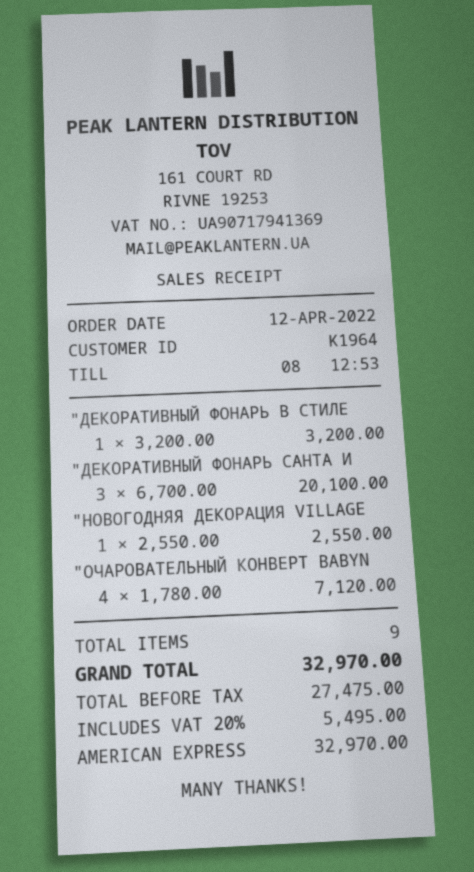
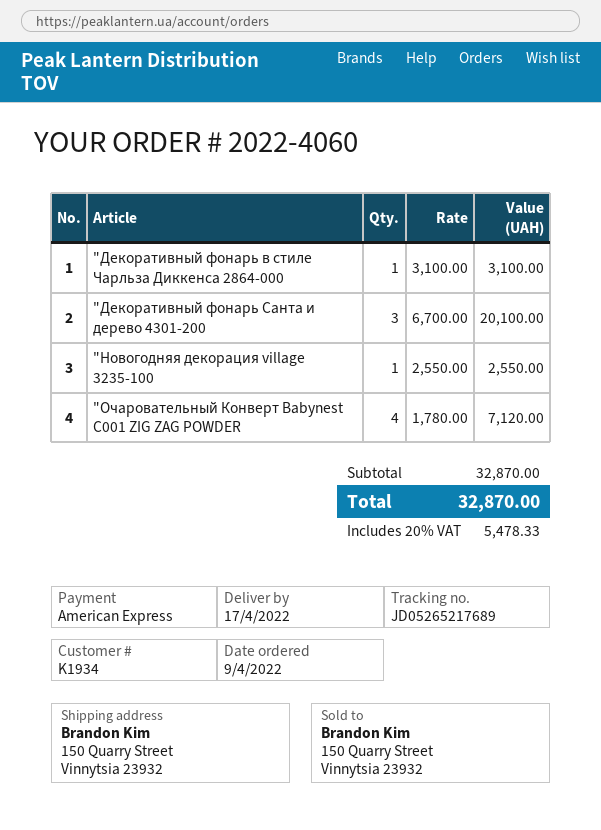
order date: 2022-04-12 -> 2022-04-09
customer number: K1964 -> K1934
"ДЕКОРАТИВНЫЙ ФОНАРЬ В СТИЛЕ: 1 x 3200.00 = 3200.00 -> 1 x 3100.00 = 3100.00
tax: 20% = 5495.00 -> 20% = 5478.33
total: 32970.00 -> 32870.00

